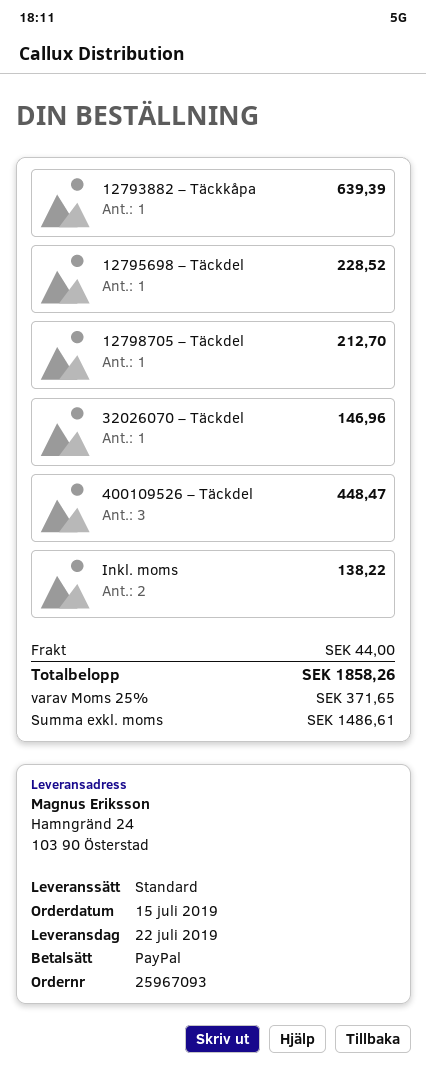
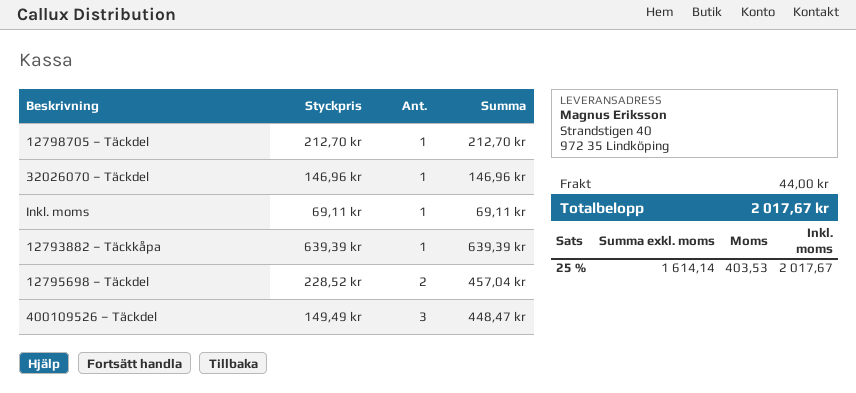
ship to: Hamngränd 24, 103 90 Österstad -> Strandstigen 40, 972 35 Lindköping
12795698 – Täckdel: 1 for 228.52 -> 2 for 457.04
Inkl. moms: 2 for 138.22 -> 1 for 69.11
net: 1486.61 -> 1614.14
tax: 25% = 371.65 -> 25% = 403.53
total: 1858.26 -> 2017.67

